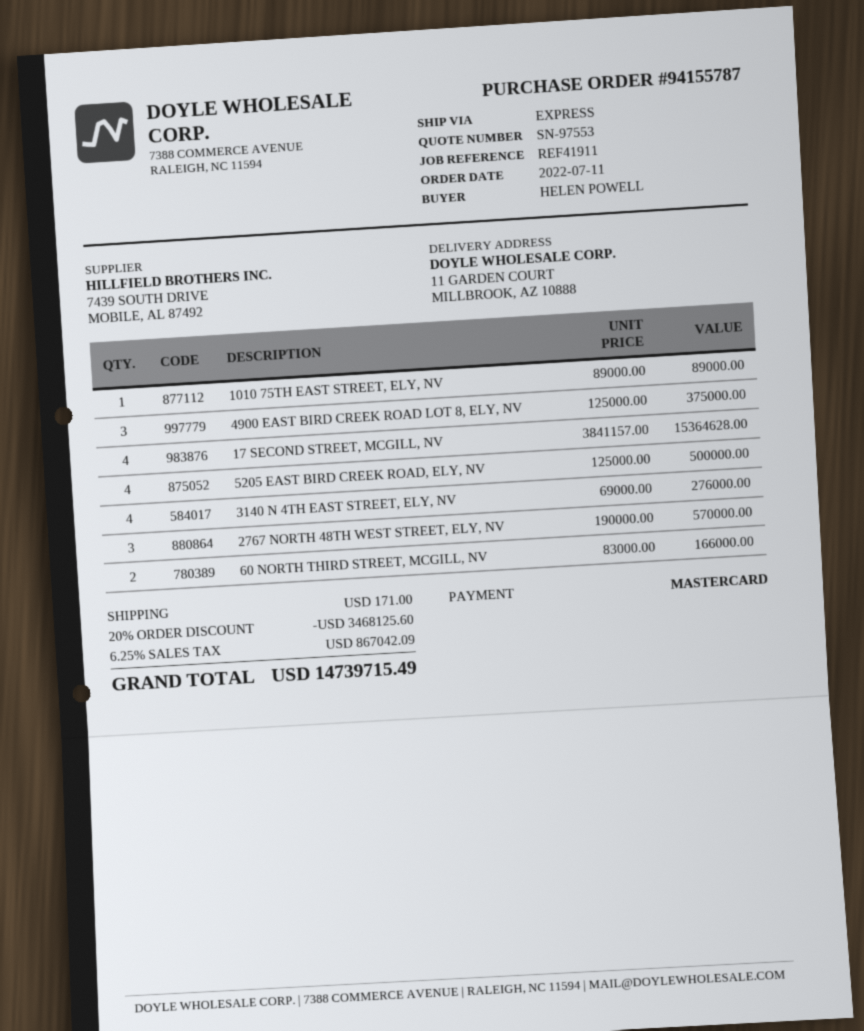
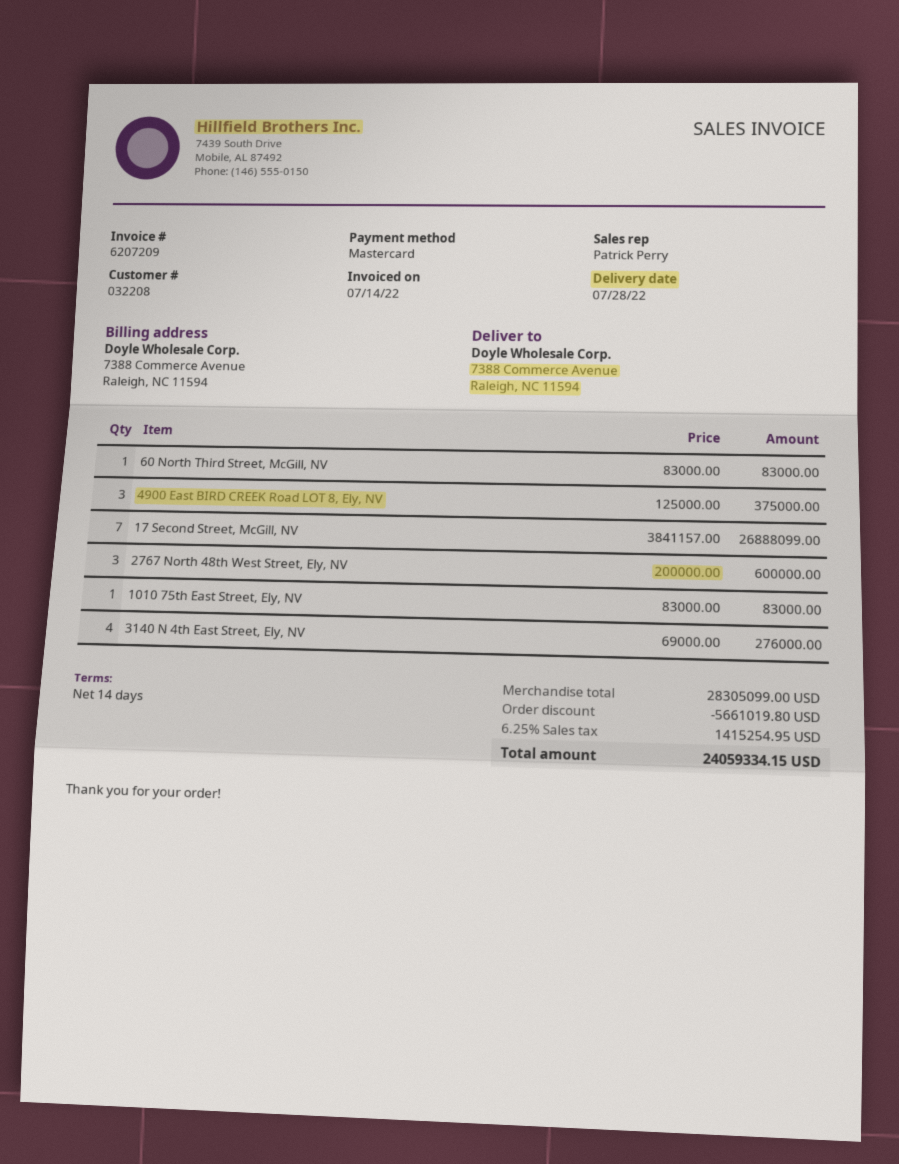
ship to: 11 GARDEN COURT, MILLBROOK, AZ 10888 -> 7388 Commerce Avenue, Raleigh, NC 11594
1010 75TH EAST STREET, ELY, NV: 1 x 89000.00 = 89000.00 -> 1 x 83000.00 = 83000.00
17 SECOND STREET, MCGILL, NV: 4 x 3841157.00 = 15364628.00 -> 7 x 3841157.00 = 26888099.00
5205 EAST BIRD CREEK ROAD, ELY, NV: 4 x 125000.00 = 500000.00 -> none
2767 NORTH 48TH WEST STREET, ELY, NV: 3 x 190000.00 = 570000.00 -> 3 x 200000.00 = 600000.00
60 NORTH THIRD STREET, MCGILL, NV: 2 x 83000.00 = 166000.00 -> 1 x 83000.00 = 83000.00
discount: 3468125.60 -> 5661019.80
shipping: 171.00 -> none
tax: 6.25% = 867042.09 -> 6.25% = 1415254.95
total: 14739715.49 -> 24059334.15

